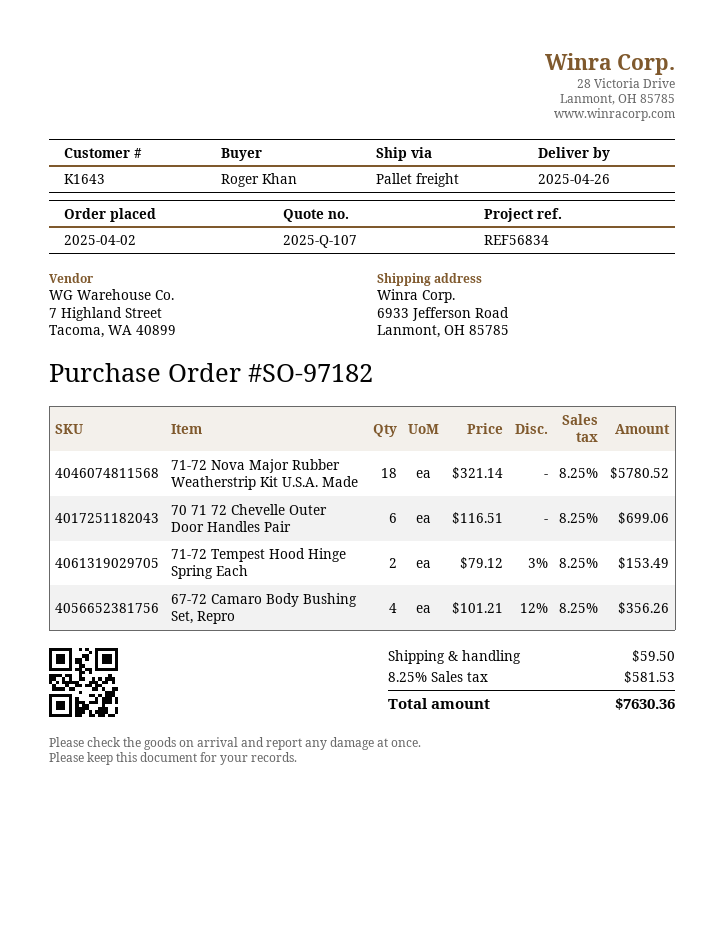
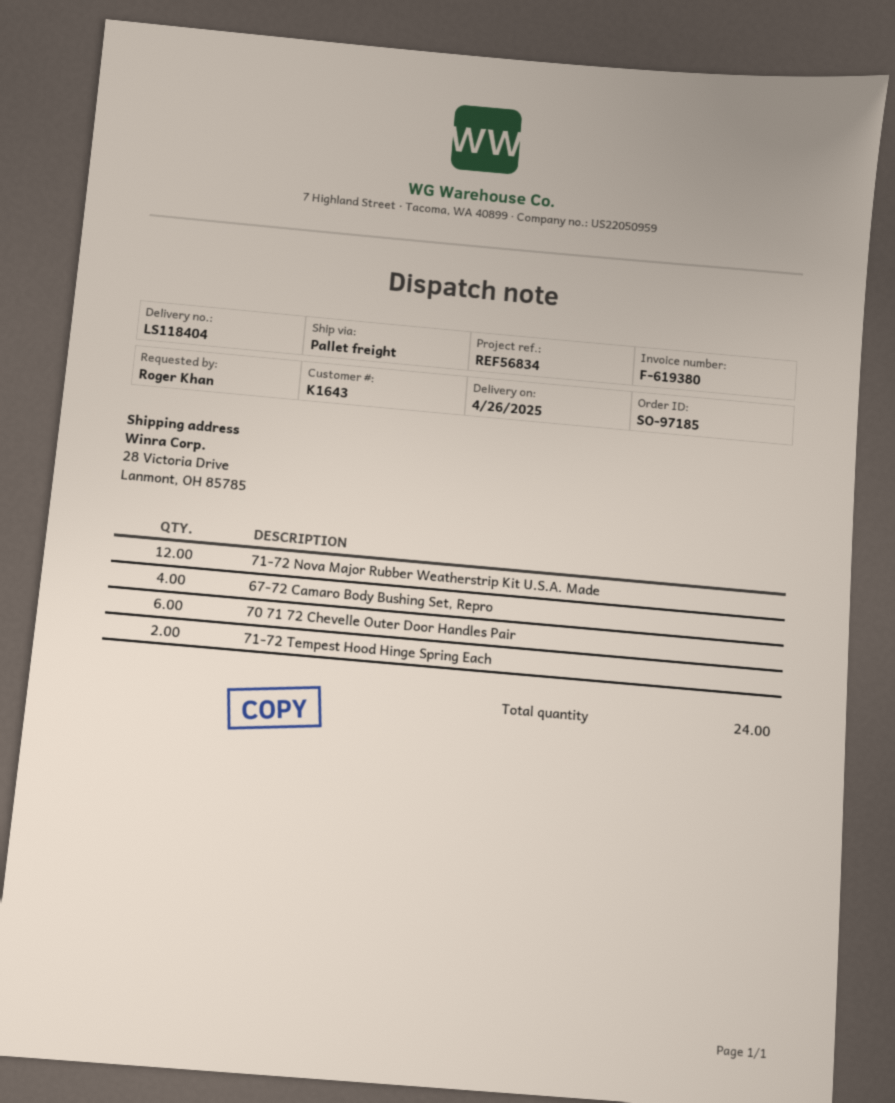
order number: SO-97182 -> SO-97185
ship to: 6933 Jefferson Road, Lanmont, OH 85785 -> 28 Victoria Drive, Lanmont, OH 85785
71-72 Nova Major Rubber Weatherstrip Kit U.S.A. Made: 18 -> 12

